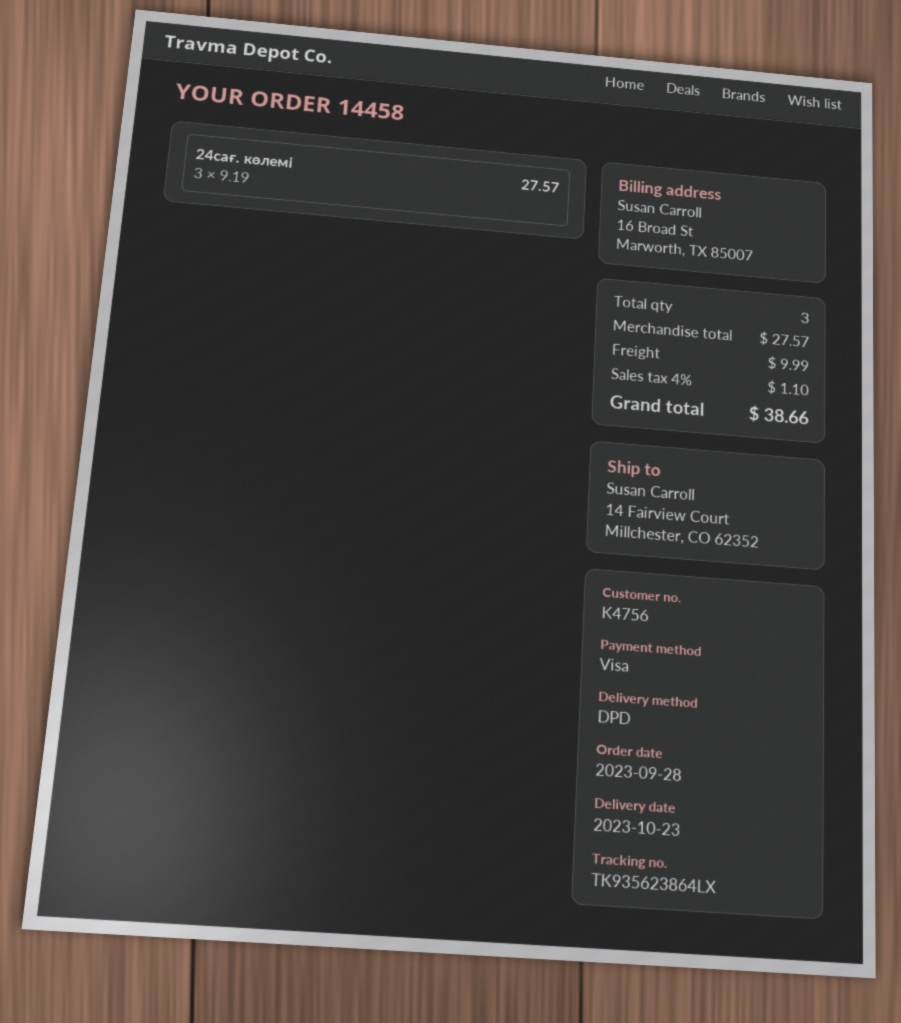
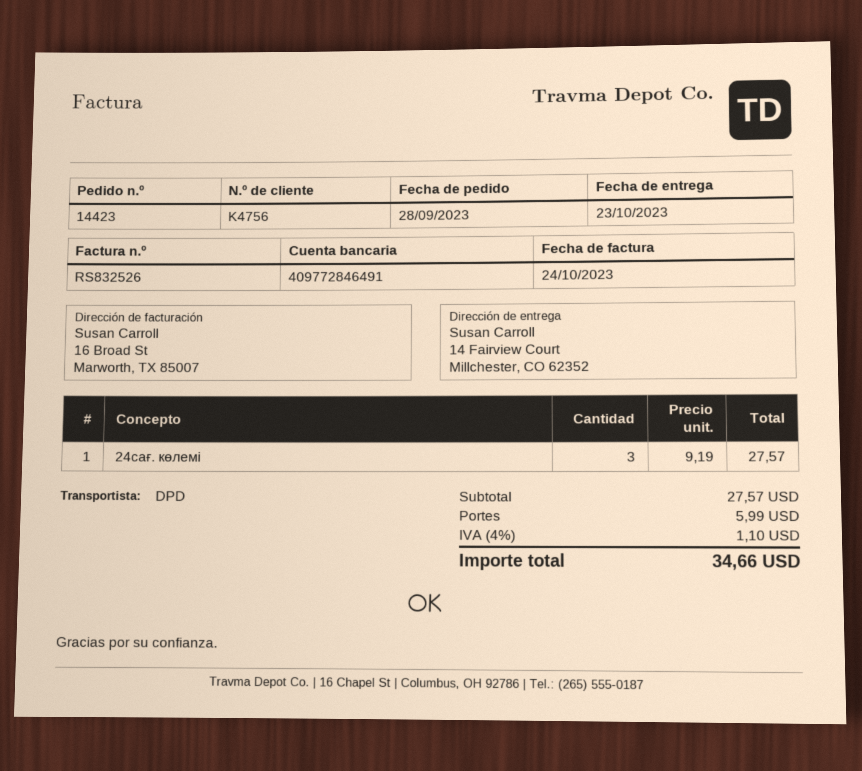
order number: 14458 -> 14423
shipping: 9.99 -> 5.99
total: 38.66 -> 34.66

